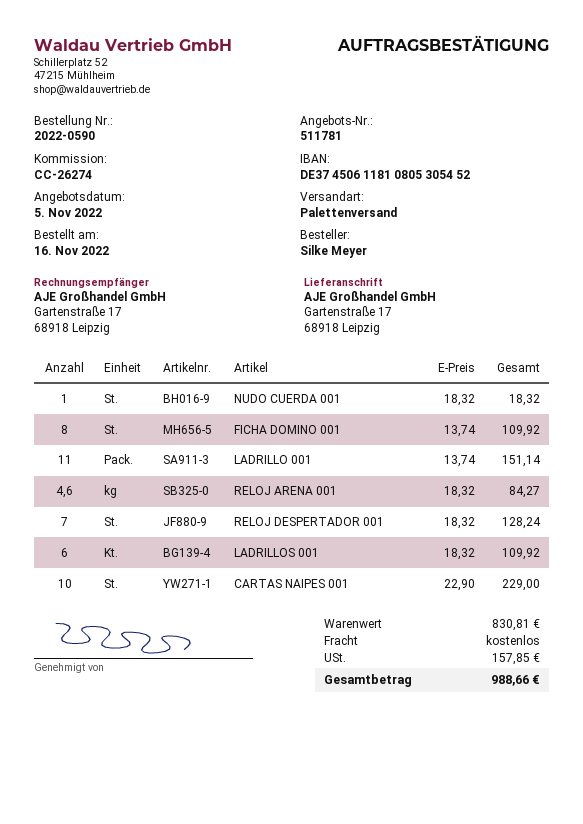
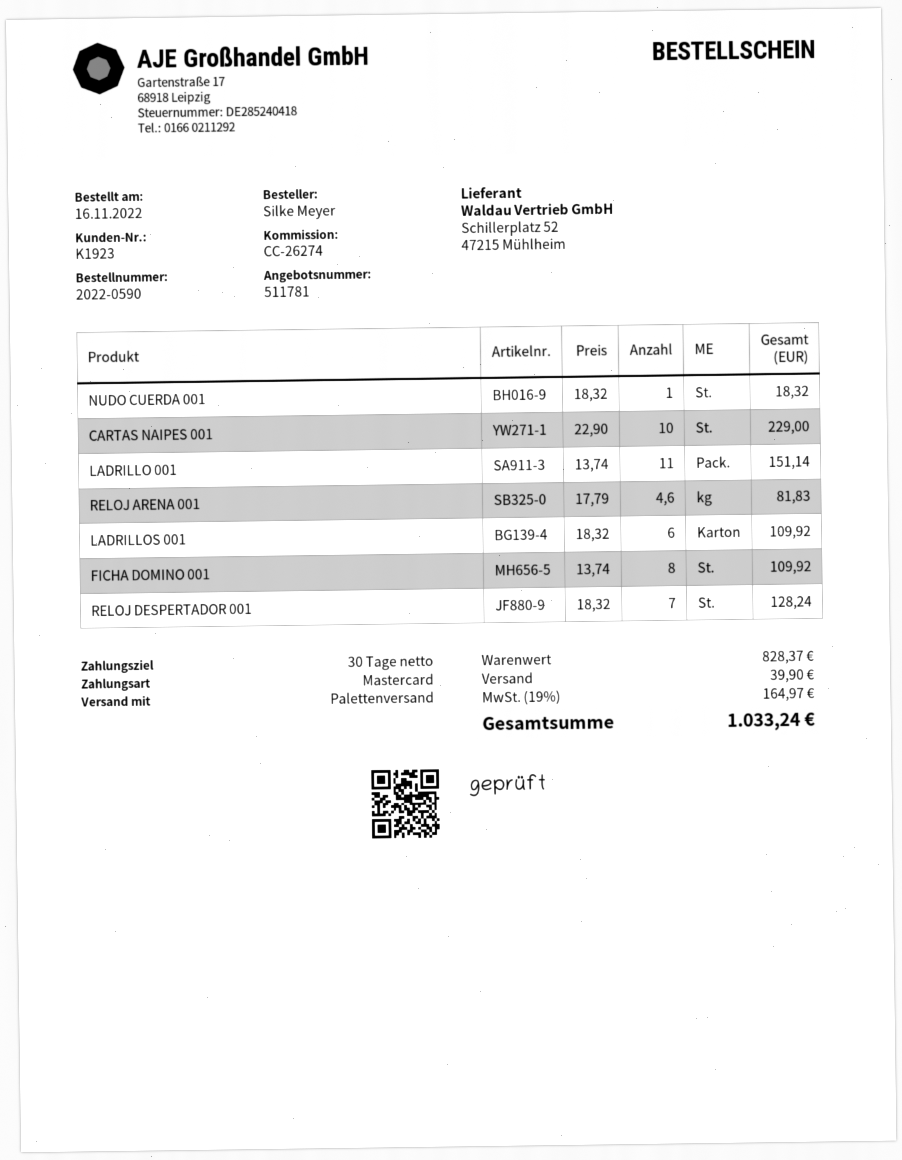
RELOJ ARENA 001: 4.6 x 18.32 = 84.27 -> 4.6 x 17.79 = 81.83
subtotal: 830.81 -> 828.37
shipping: 0.00 -> 39.90
tax: 157.85 -> 164.97
total: 988.66 -> 1033.24

